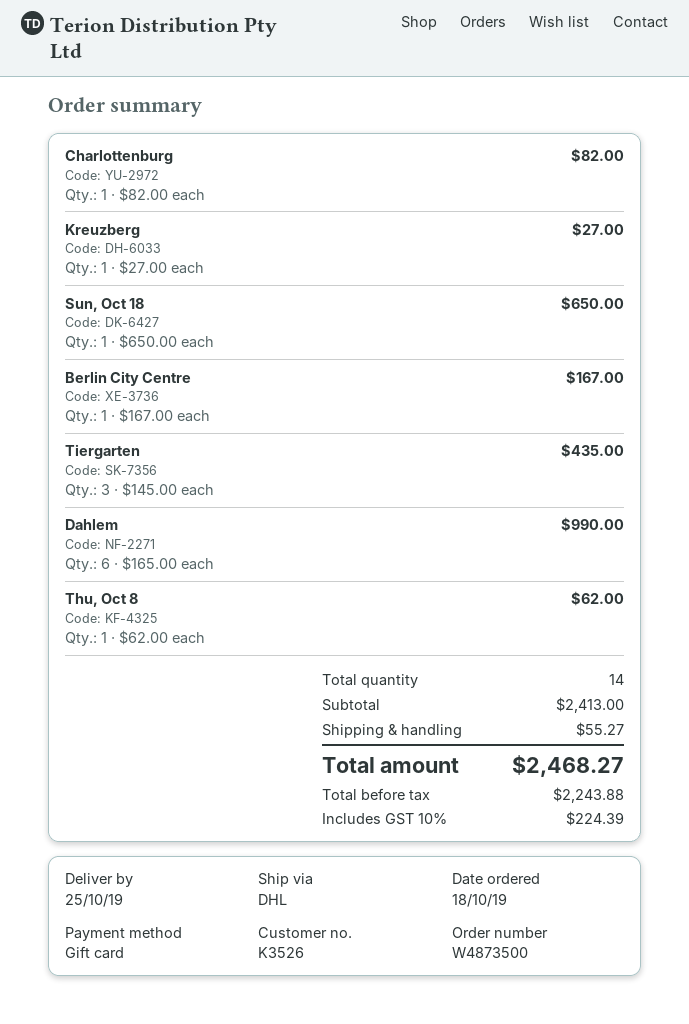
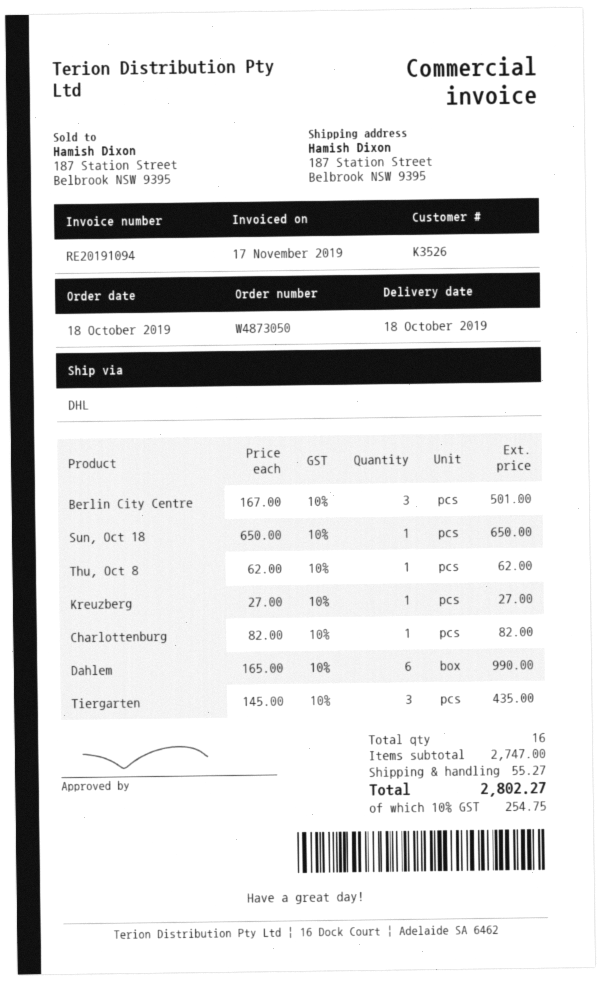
order number: W4873500 -> W4873050
delivery date: 2019-10-25 -> 2019-10-18
Berlin City Centre: 1 x 167.00 = 167.00 -> 3 x 167.00 = 501.00
total quantity: 14 -> 16
subtotal: 2413.00 -> 2747.00
tax: 10% = 224.39 -> 10% = 254.75
total: 2468.27 -> 2802.27

